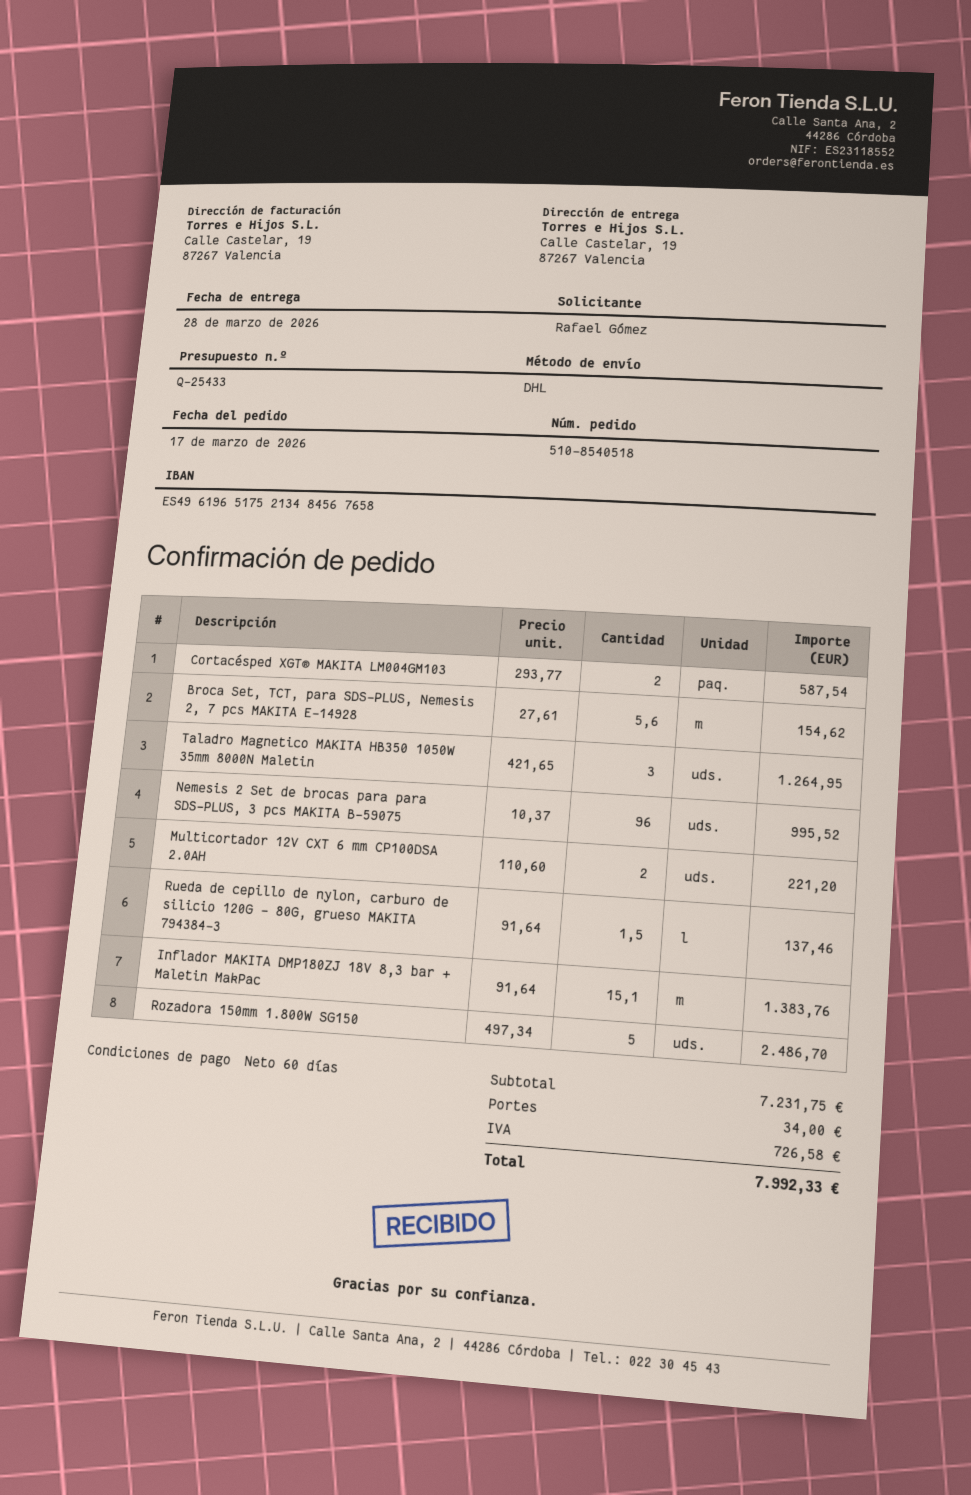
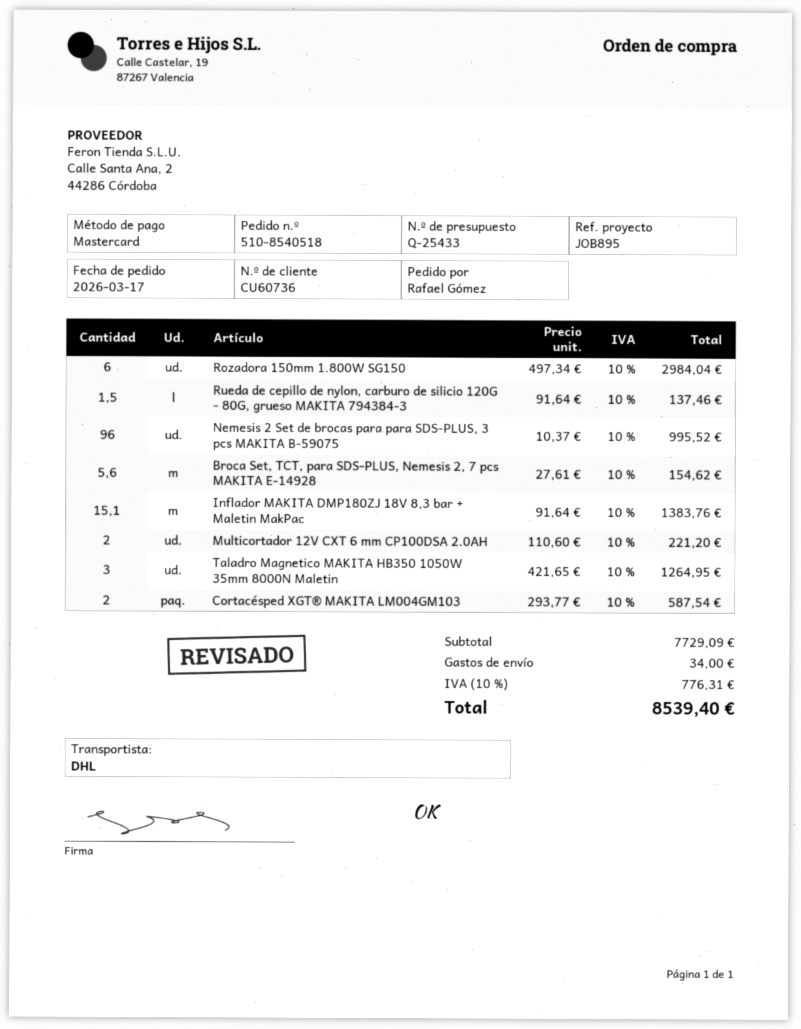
Rozadora 150mm 1.800W SG150: 5 x 497.34 = 2486.70 -> 6 x 497.34 = 2984.04
subtotal: 7231.75 -> 7729.09
tax: 726.58 -> 776.31
total: 7992.33 -> 8539.40

